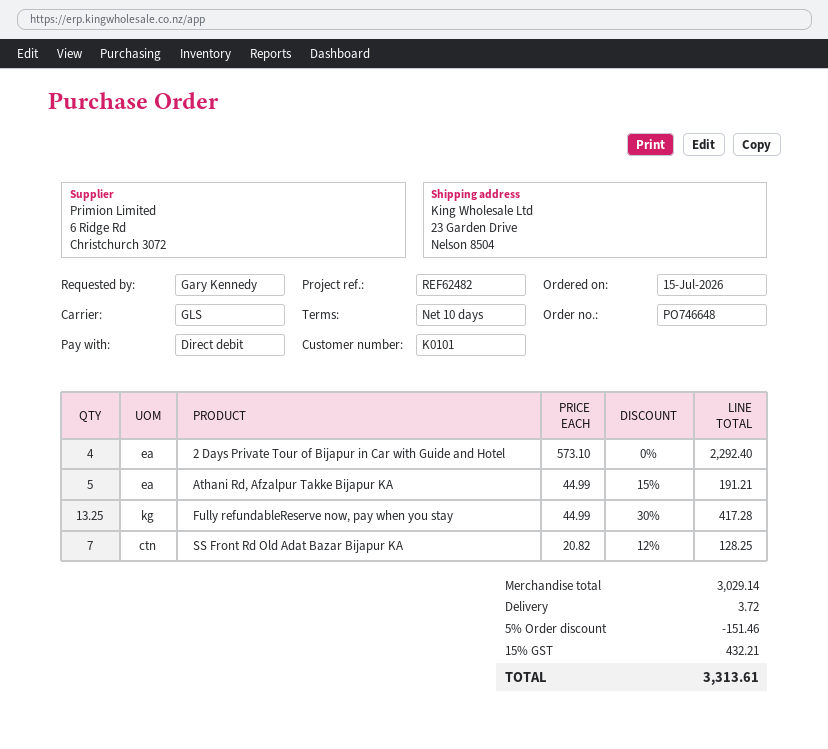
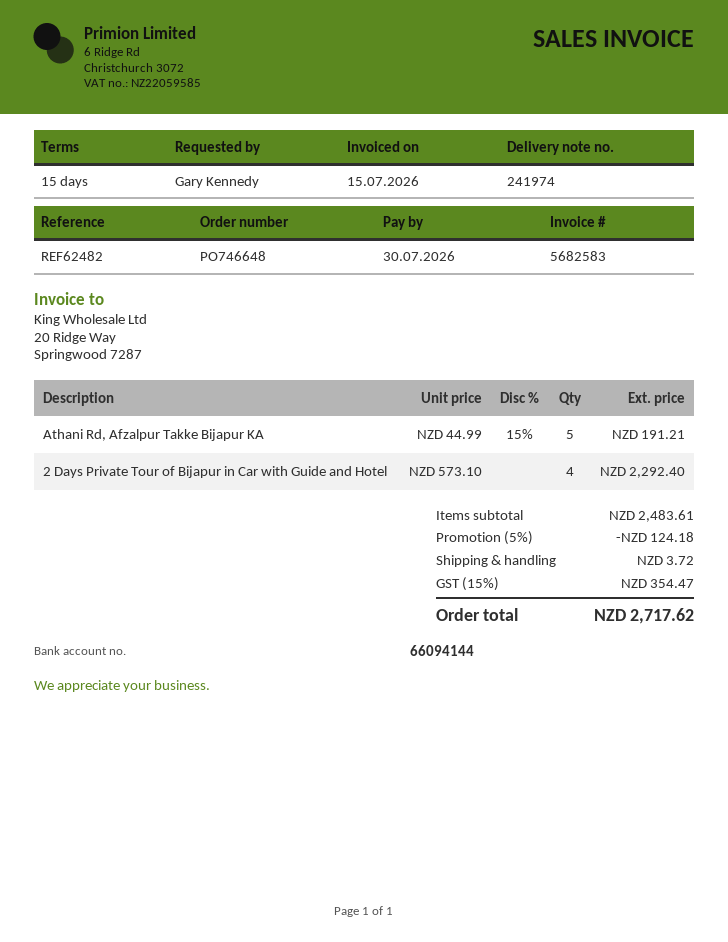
payment terms: 10 days -> 15 days
Fully refundableReserve now, pay when you stay: 13.25 x 44.99 - 30% = 417.28 -> none
SS Front Rd Old Adat Bazar Bijapur KA: 7 x 20.82 - 12% = 128.25 -> none
subtotal: 3029.14 -> 2483.61
discount: 5% = 151.46 -> 5% = 124.18
tax: 15% = 432.21 -> 15% = 354.47
total: 3313.61 -> 2717.62

